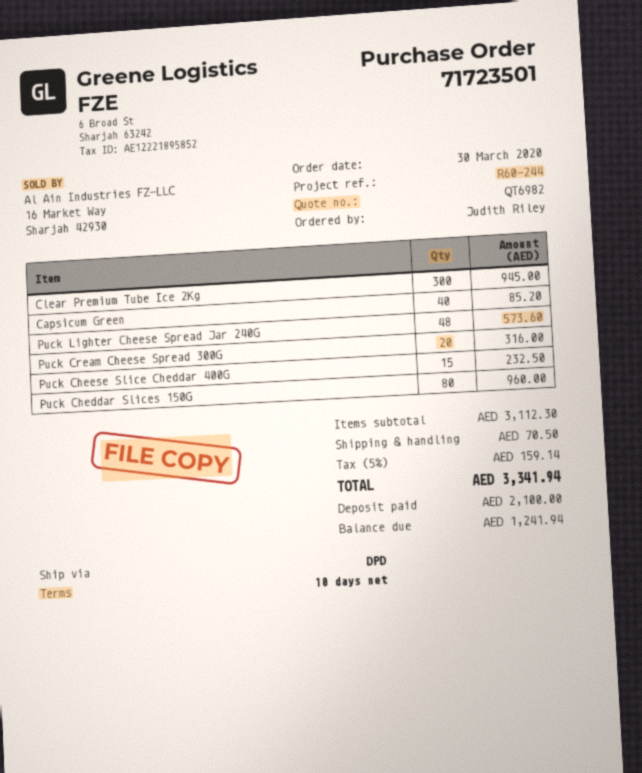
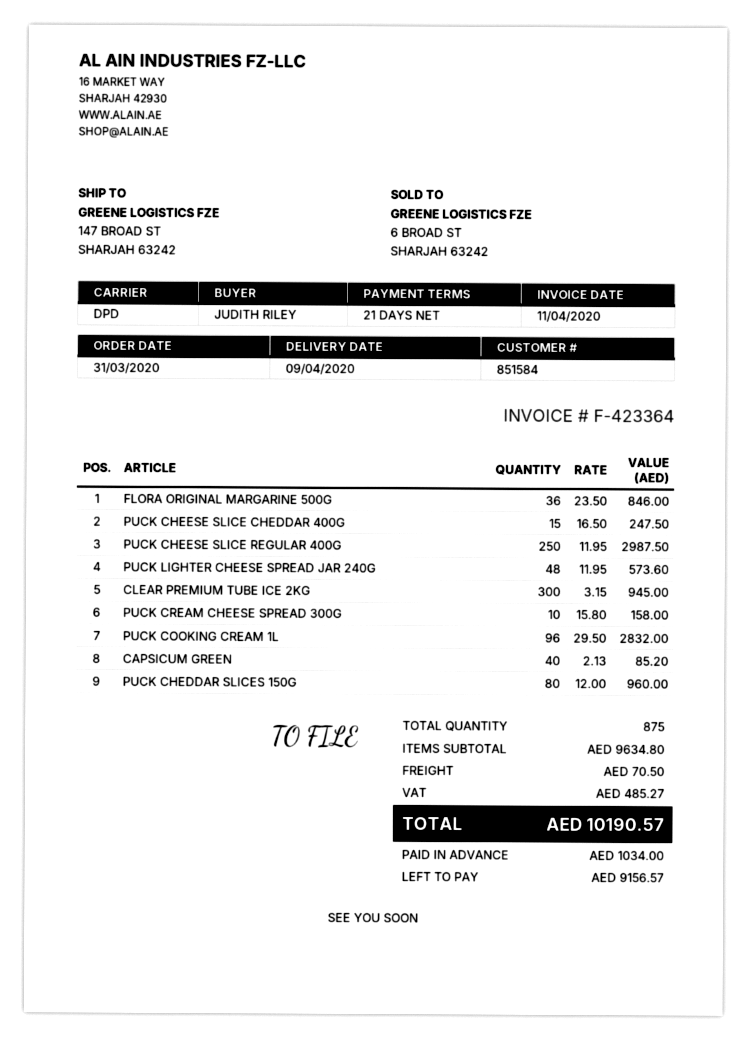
order date: 2020-03-30 -> 2020-03-31
payment terms: 10 days -> 21 days
Puck Cream Cheese Spread 300G: 20 for 316.00 -> 10 for 158.00
Puck Cheese Slice Cheddar 400G: 15 for 232.50 -> 15 for 247.50
FLORA ORIGINAL MARGARINE 500G: none -> 36 for 846.00
PUCK CHEESE SLICE REGULAR 400G: none -> 250 for 2987.50
PUCK COOKING CREAM 1L: none -> 96 for 2832.00
subtotal: 3112.30 -> 9634.80
tax: 159.14 -> 485.27
total: 3341.94 -> 10190.57
deposit: 2100.00 -> 1034.00
balance: 1241.94 -> 9156.57

